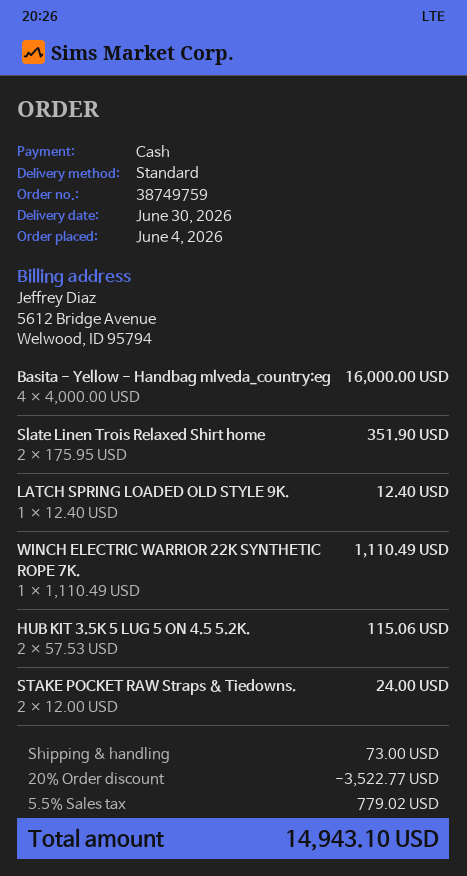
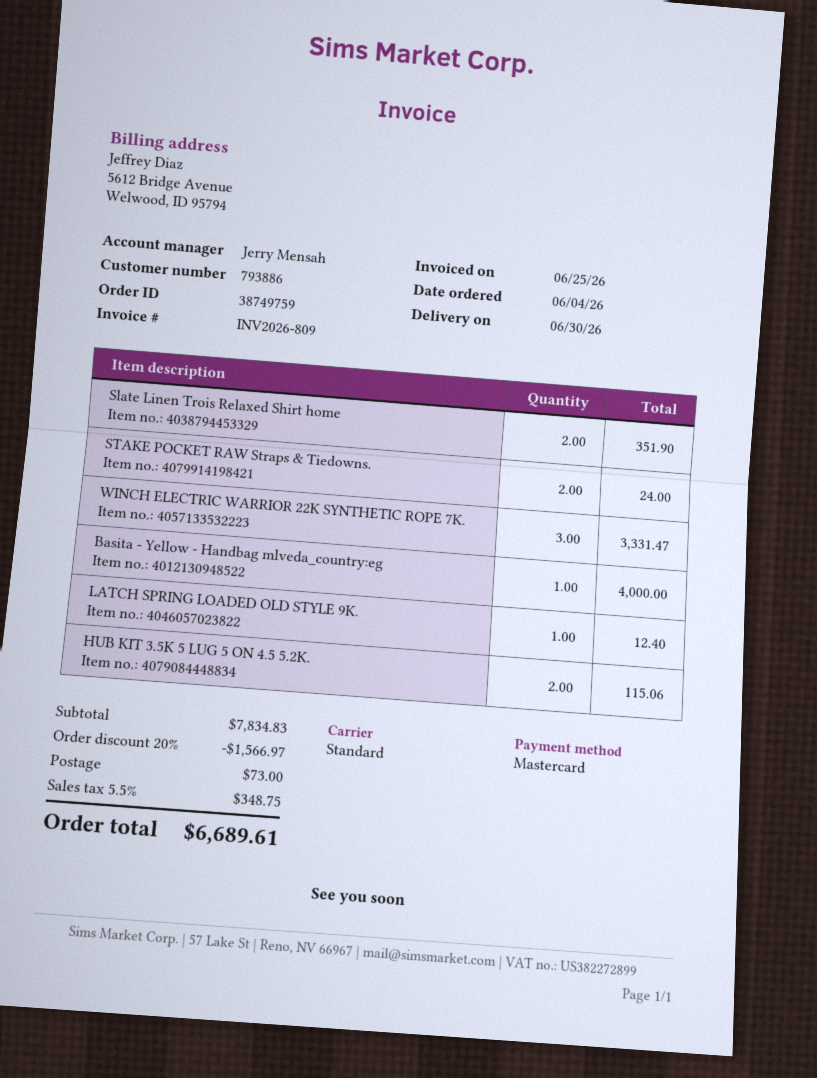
payment method: cash -> Mastercard
Basita - Yellow - Handbag mlveda_country:eg: 4 for 16000.00 -> 1 for 4000.00
WINCH ELECTRIC WARRIOR 22K SYNTHETIC ROPE 7K.: 1 for 1110.49 -> 3 for 3331.47
discount: 20% = 3522.77 -> 20% = 1566.97
tax: 5.5% = 779.02 -> 5.5% = 348.75
total: 14943.10 -> 6689.61

